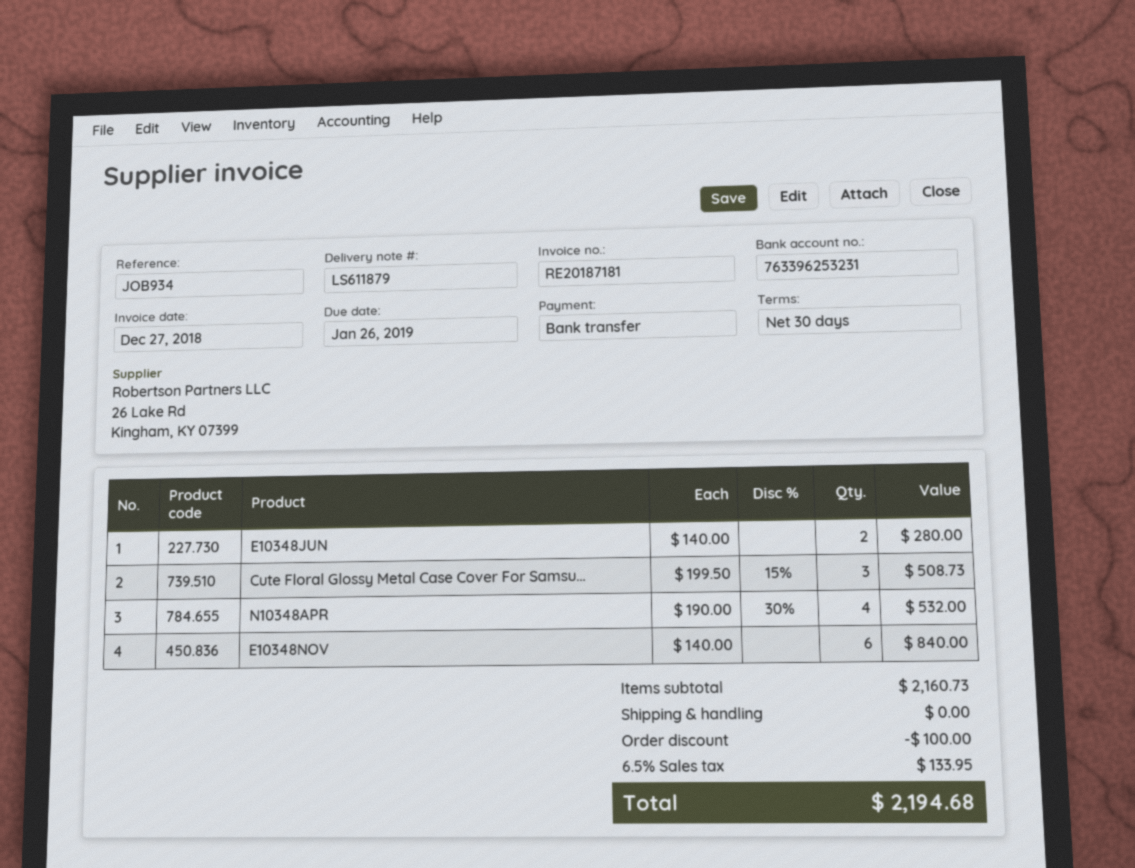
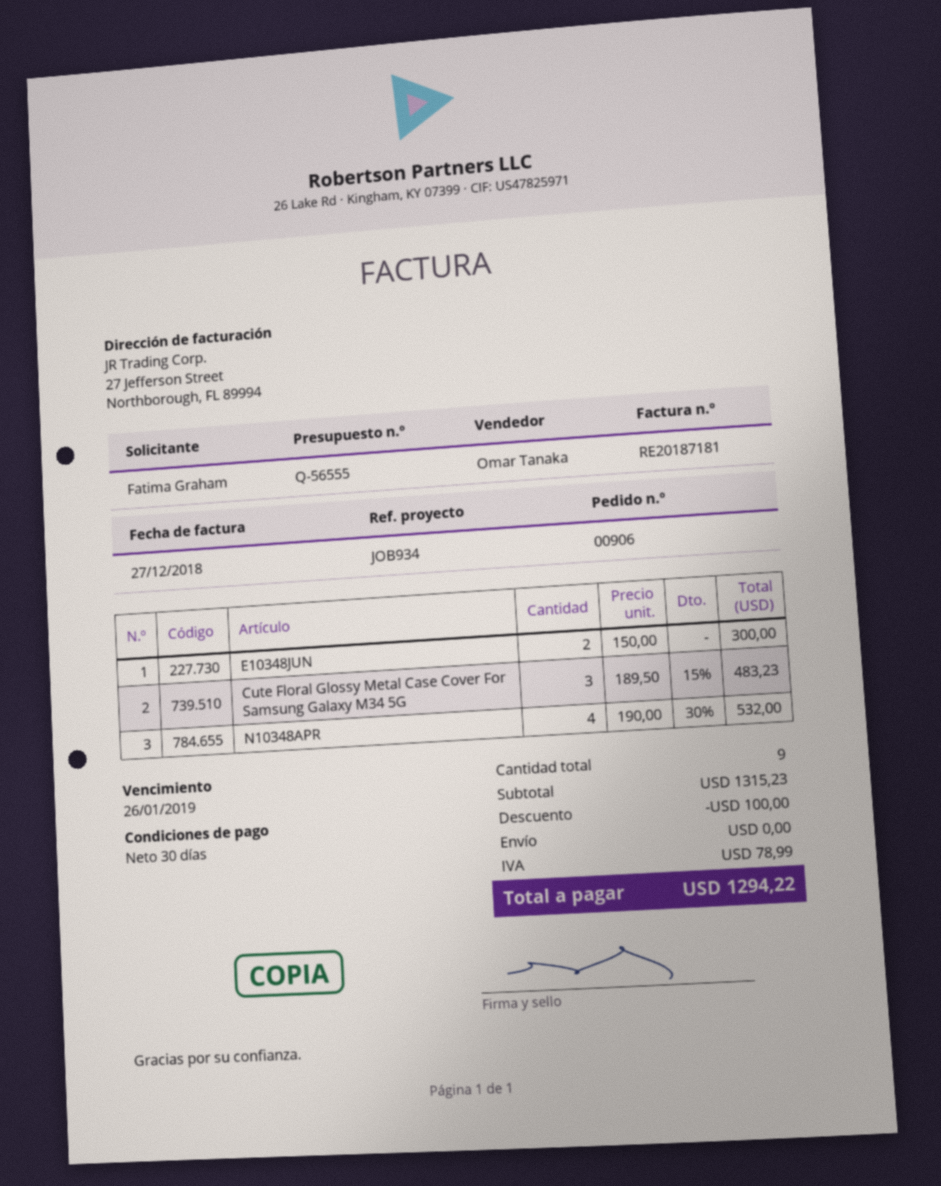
E10348JUN: 2 x 140.00 = 280.00 -> 2 x 150.00 = 300.00
Cute Floral Glossy Metal Case Cover For Samsu...: 3 x 199.50 - 15% = 508.73 -> 3 x 189.50 - 15% = 483.23
E10348NOV: 6 x 140.00 = 840.00 -> none
subtotal: 2160.73 -> 1315.23
tax: 133.95 -> 78.99
total: 2194.68 -> 1294.22

